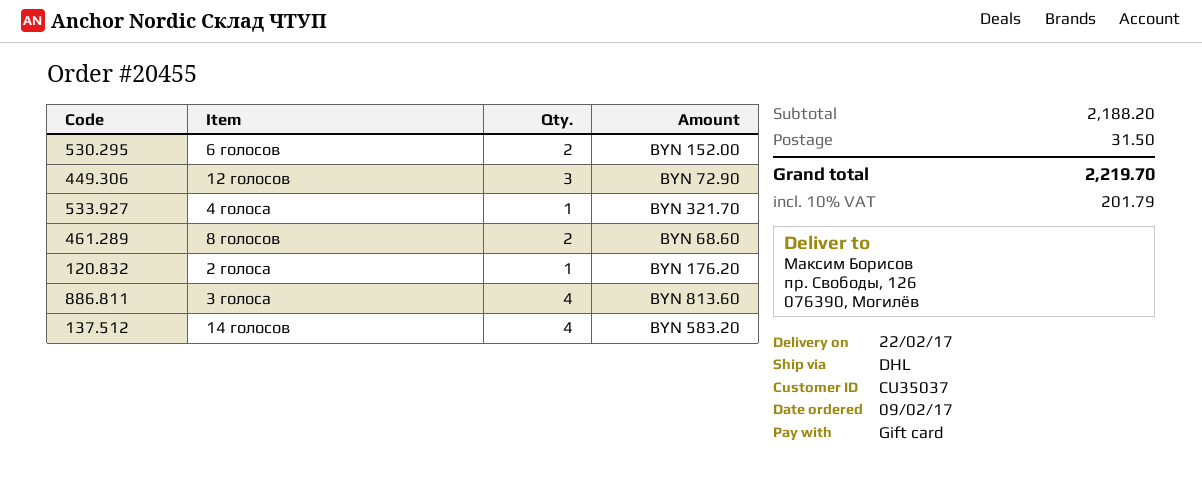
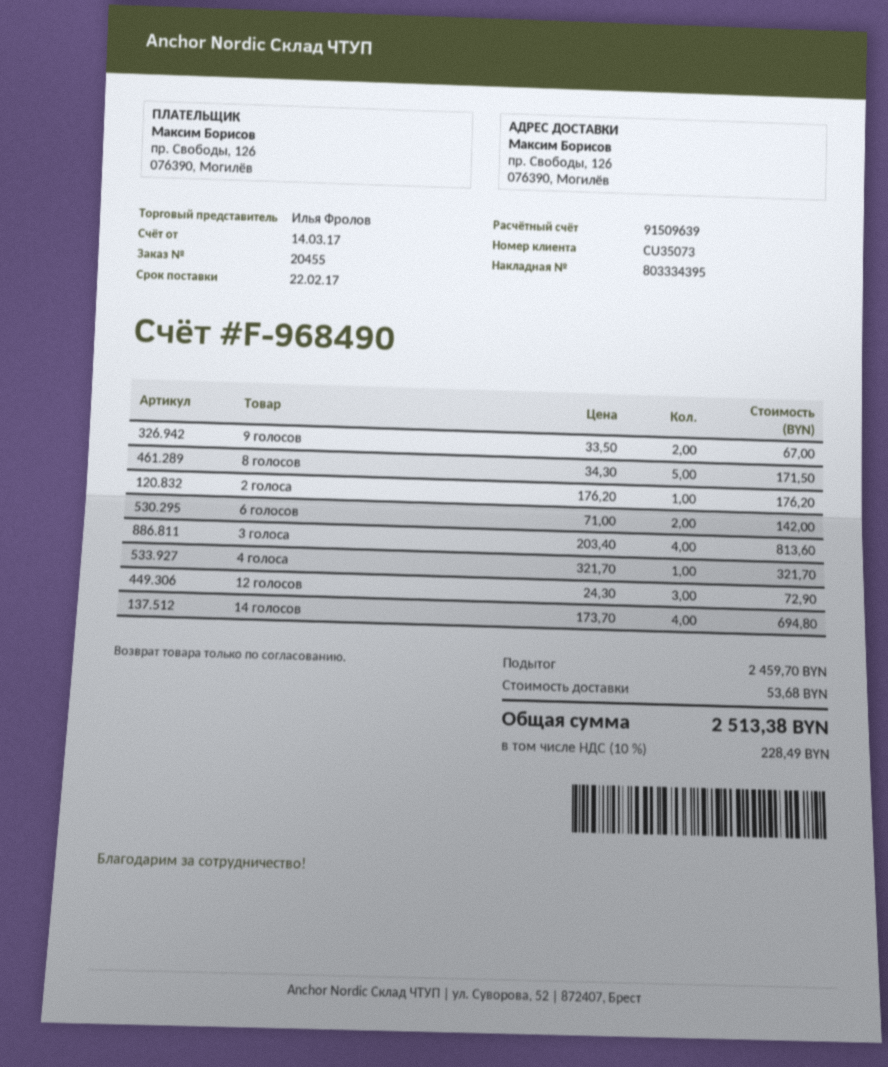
customer number: CU35037 -> CU35073
6 голосов: 2 for 152.00 -> 2 for 142.00
8 голосов: 2 for 68.60 -> 5 for 171.50
14 голосов: 4 for 583.20 -> 4 for 694.80
9 голосов: none -> 2 for 67.00
subtotal: 2188.20 -> 2459.70
shipping: 31.50 -> 53.68
tax: 10% = 201.79 -> 10% = 228.49
total: 2219.70 -> 2513.38

